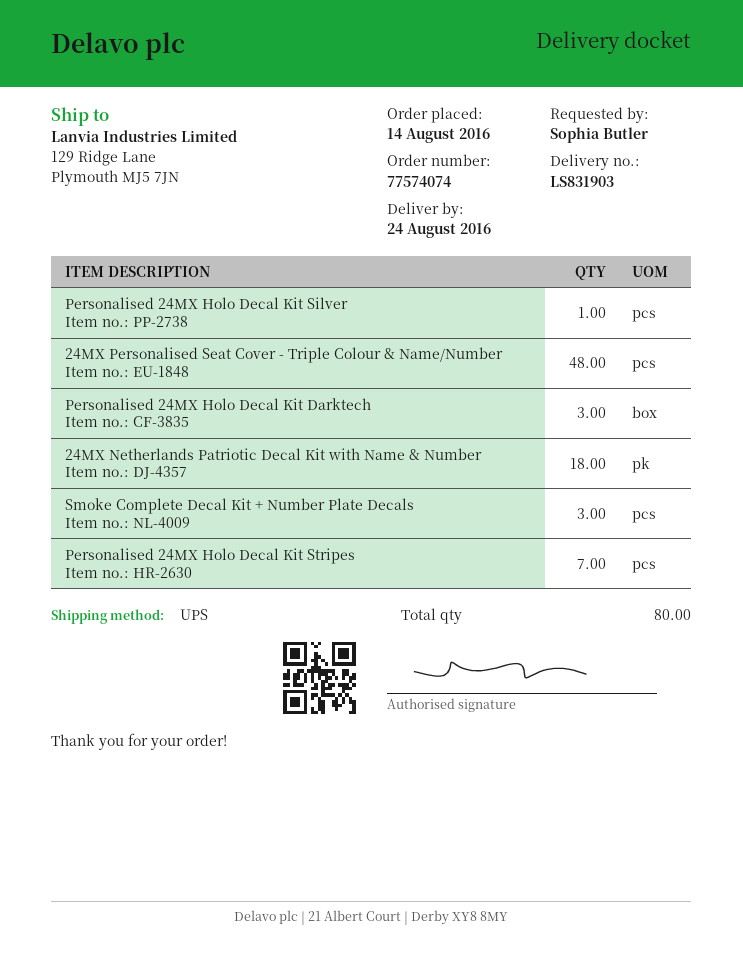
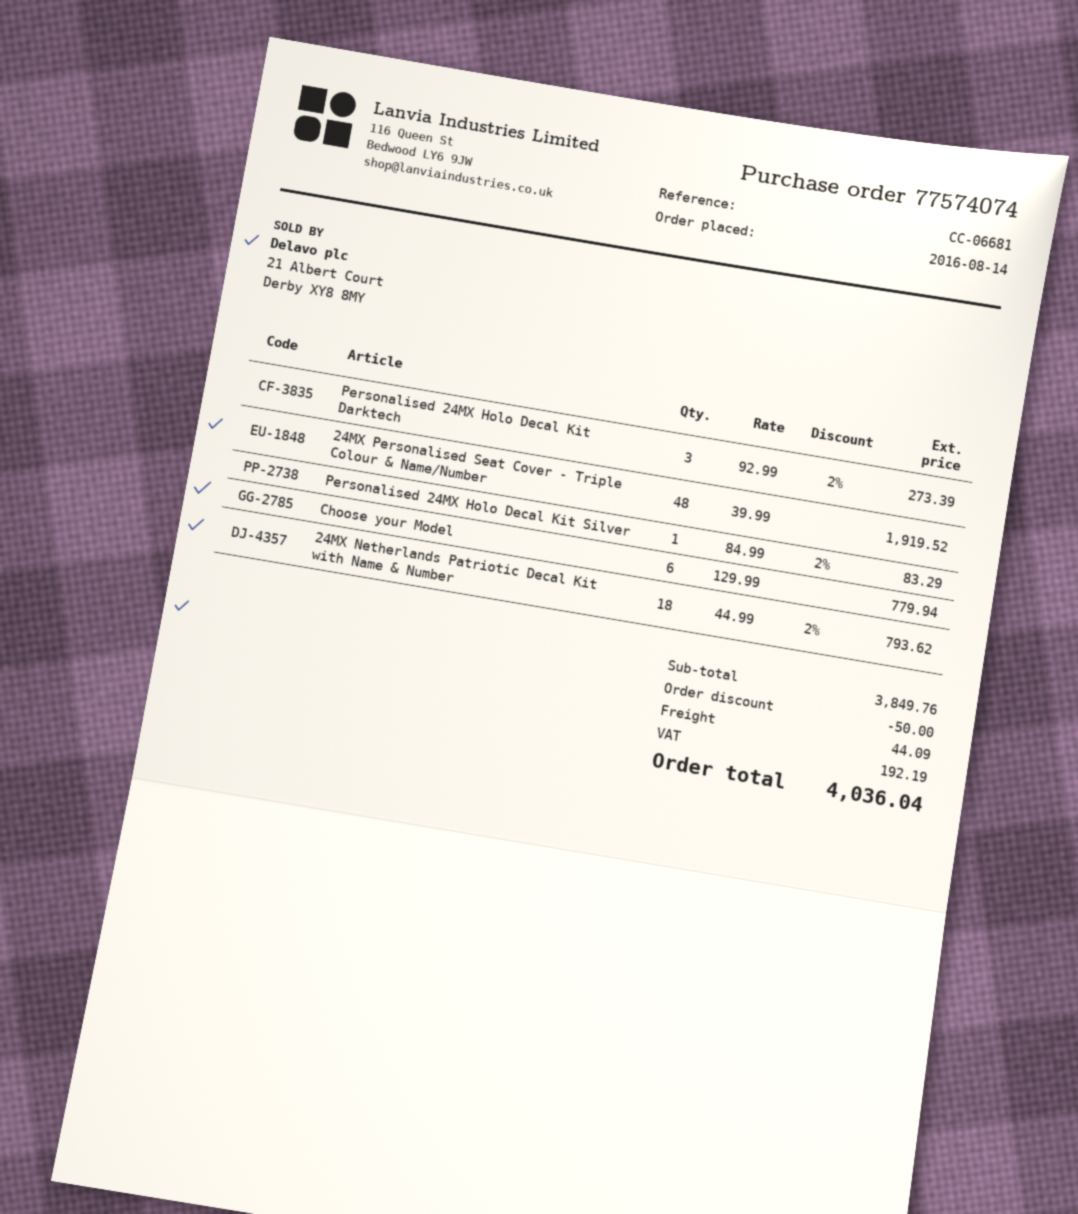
Smoke Complete Decal Kit + Number Plate Decals: 3 -> none
Personalised 24MX Holo Decal Kit Stripes: 7 -> none
Choose your Model: none -> 6

